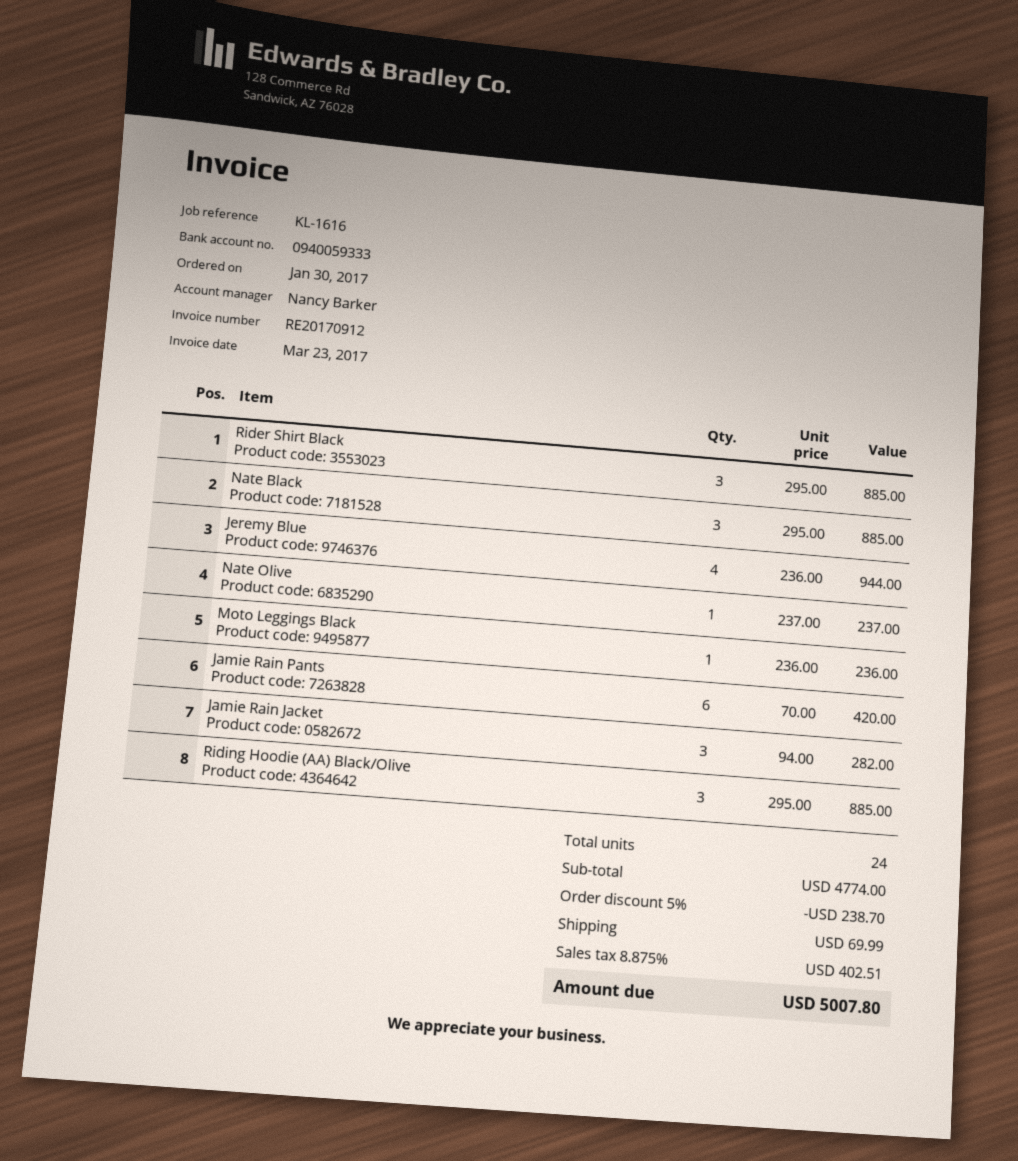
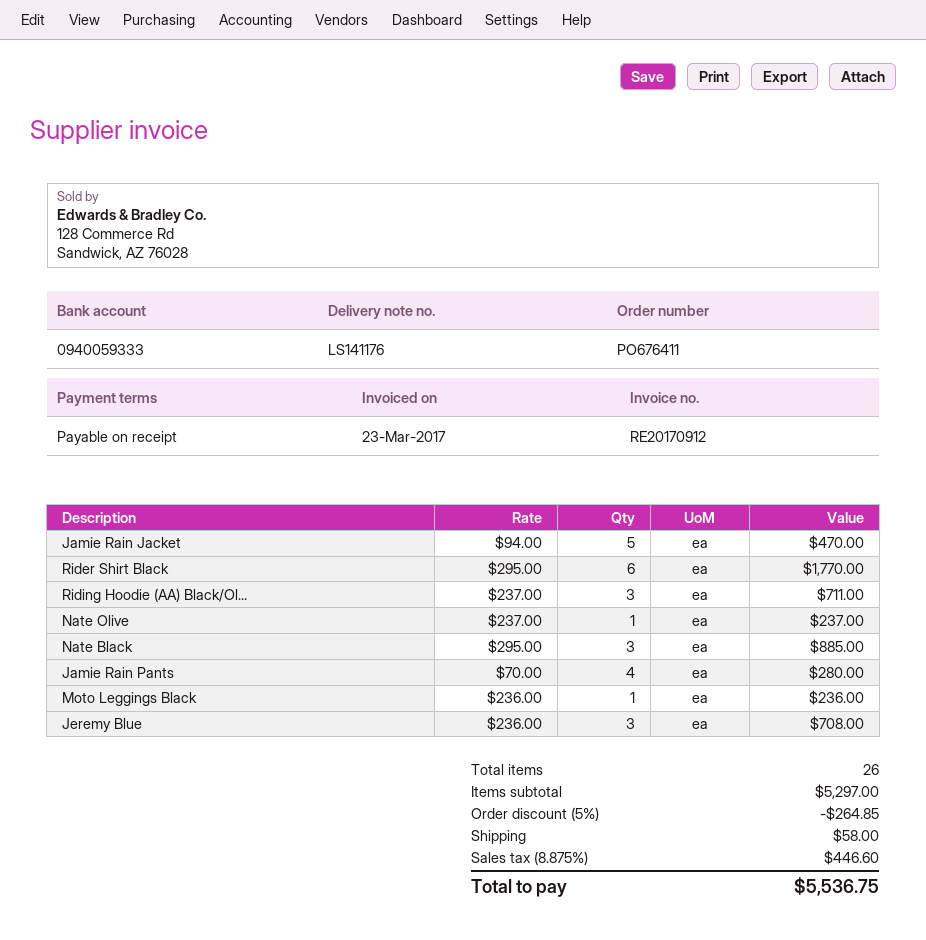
Rider Shirt Black: 3 x 295.00 = 885.00 -> 6 x 295.00 = 1770.00
Jeremy Blue: 4 x 236.00 = 944.00 -> 3 x 236.00 = 708.00
Jamie Rain Pants: 6 x 70.00 = 420.00 -> 4 x 70.00 = 280.00
Jamie Rain Jacket: 3 x 94.00 = 282.00 -> 5 x 94.00 = 470.00
Riding Hoodie (AA) Black/Olive: 3 x 295.00 = 885.00 -> 3 x 237.00 = 711.00
total quantity: 24 -> 26
subtotal: 4774.00 -> 5297.00
discount: 5% = 238.70 -> 5% = 264.85
shipping: 69.99 -> 58.00
tax: 8.875% = 402.51 -> 8.875% = 446.60
total: 5007.80 -> 5536.75

